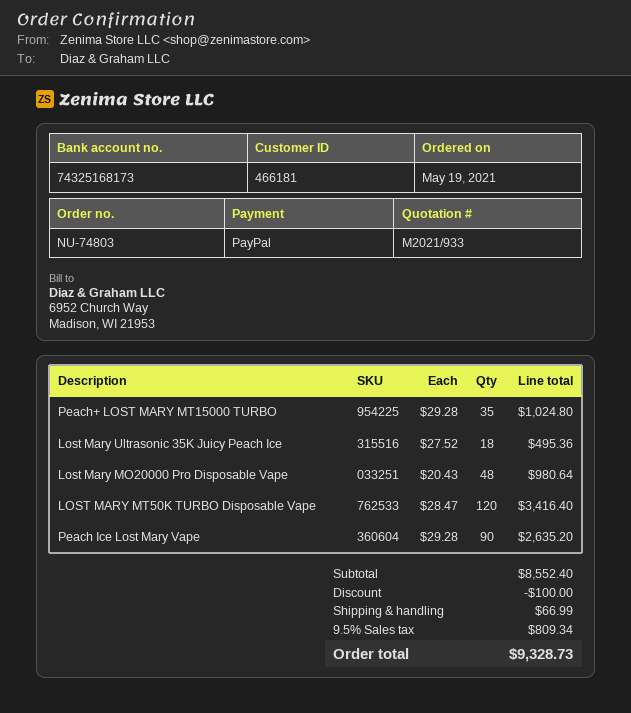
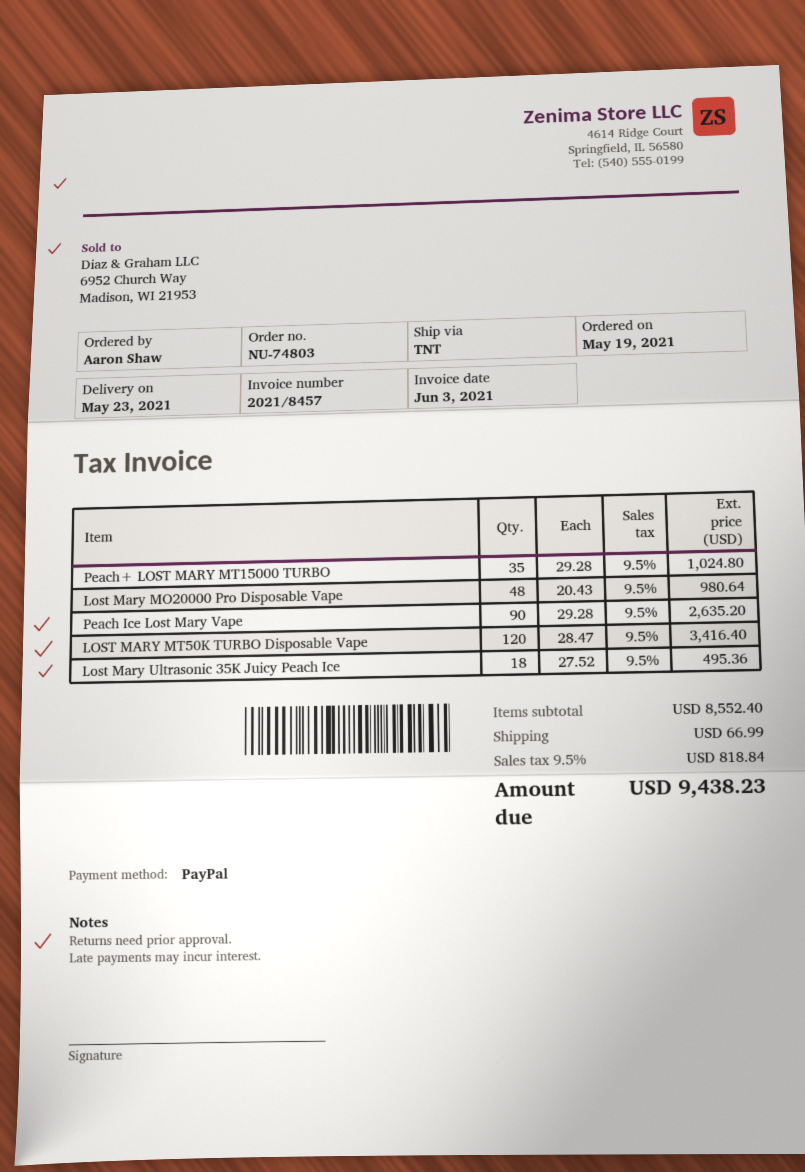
discount: 100.00 -> none
tax: 9.5% = 809.34 -> 9.5% = 818.84
total: 9328.73 -> 9438.23

